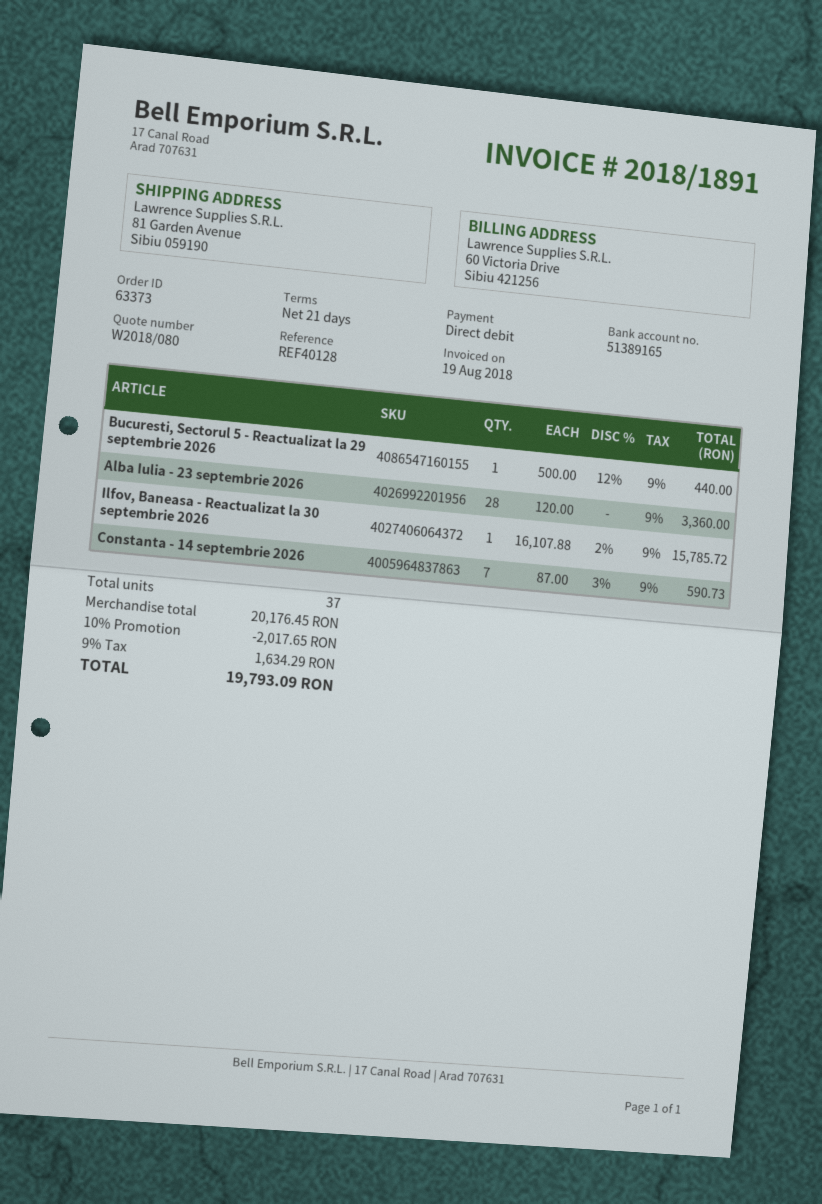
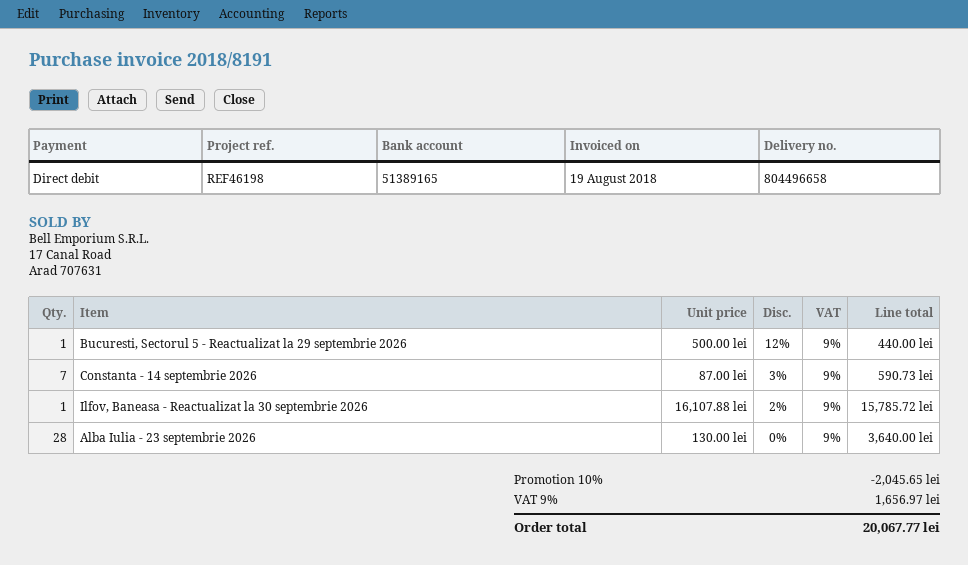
invoice number: 2018/1891 -> 2018/8191
reference: REF40128 -> REF46198
Alba Iulia - 23 septembrie 2026: 28 x 120.00 = 3360.00 -> 28 x 130.00 = 3640.00
discount: 10% = 2017.65 -> 10% = 2045.65
tax: 9% = 1634.29 -> 9% = 1656.97
total: 19793.09 -> 20067.77

